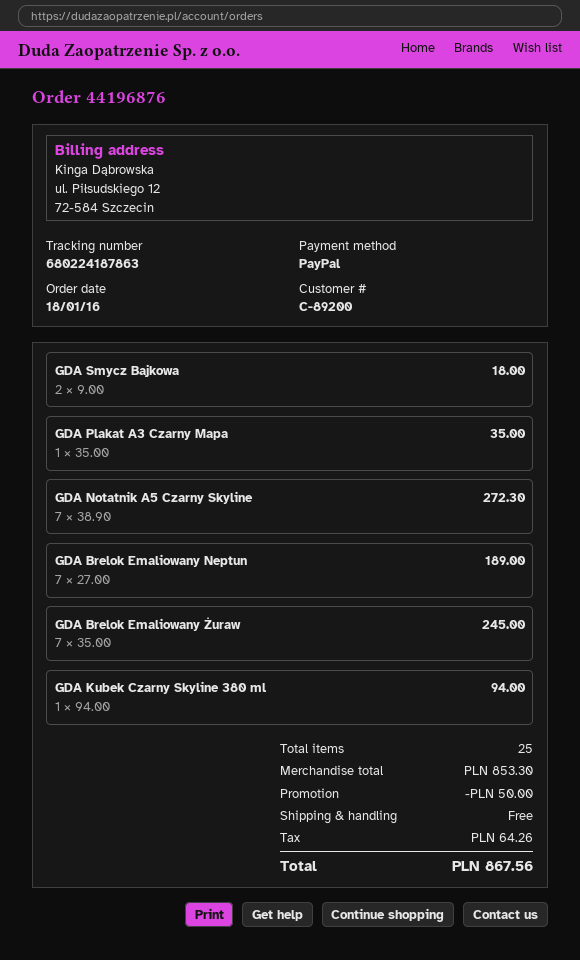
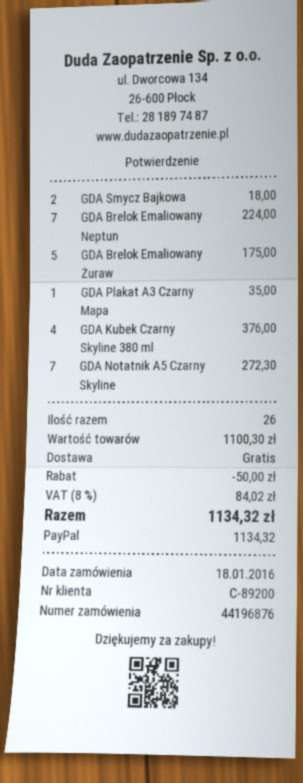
GDA Brelok Emaliowany Neptun: 7 for 189.00 -> 7 for 224.00
GDA Brelok Emaliowany Żuraw: 7 for 245.00 -> 5 for 175.00
GDA Kubek Czarny Skyline 380 ml: 1 for 94.00 -> 4 for 376.00
total quantity: 25 -> 26
subtotal: 853.30 -> 1100.30
tax: 64.26 -> 84.02
total: 867.56 -> 1134.32

